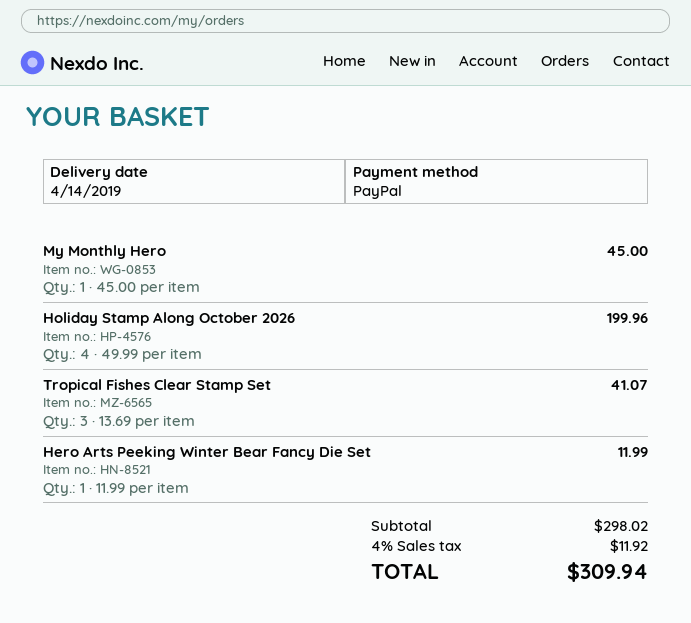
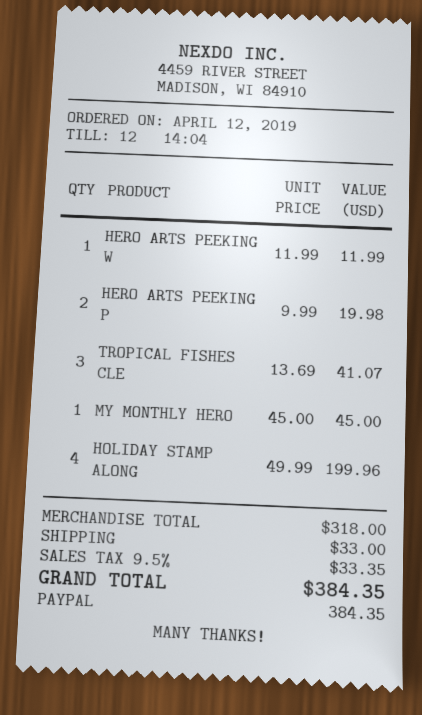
HERO ARTS PEEKING P: none -> 2 x 9.99 = 19.98
subtotal: 298.02 -> 318.00
shipping: none -> 33.00
tax: 4% = 11.92 -> 9.5% = 33.35
total: 309.94 -> 384.35

